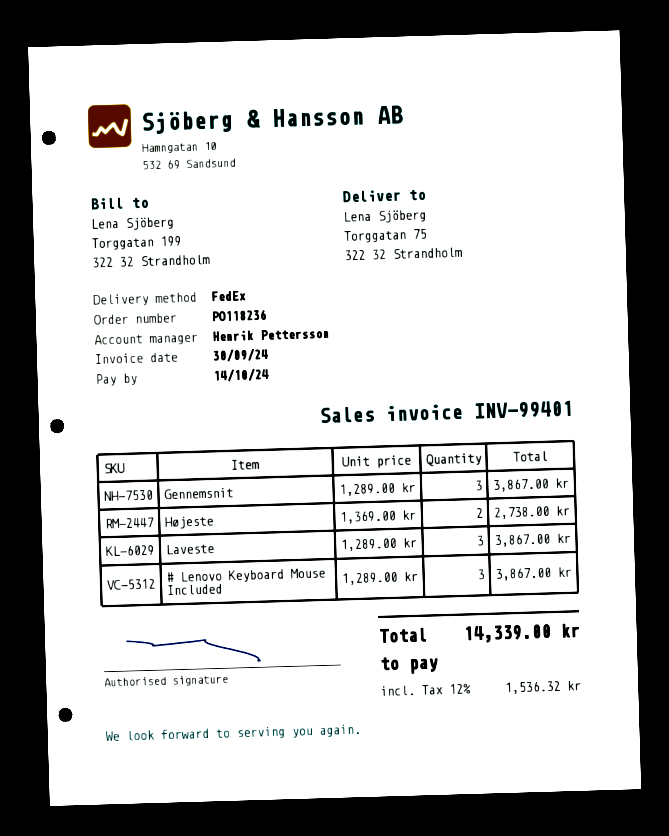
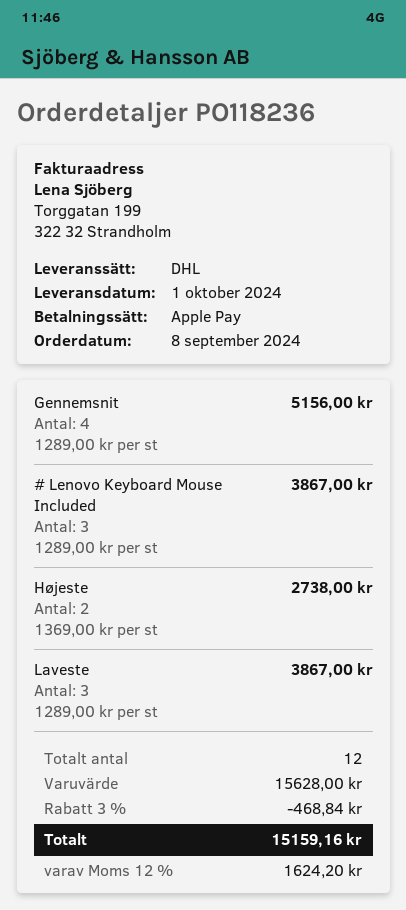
shipping method: FedEx -> DHL
Gennemsnit: 3 x 1289.00 = 3867.00 -> 4 x 1289.00 = 5156.00
discount: none -> 3% = 468.84
tax: 12% = 1536.32 -> 12% = 1624.20
total: 14339.00 -> 15159.16

